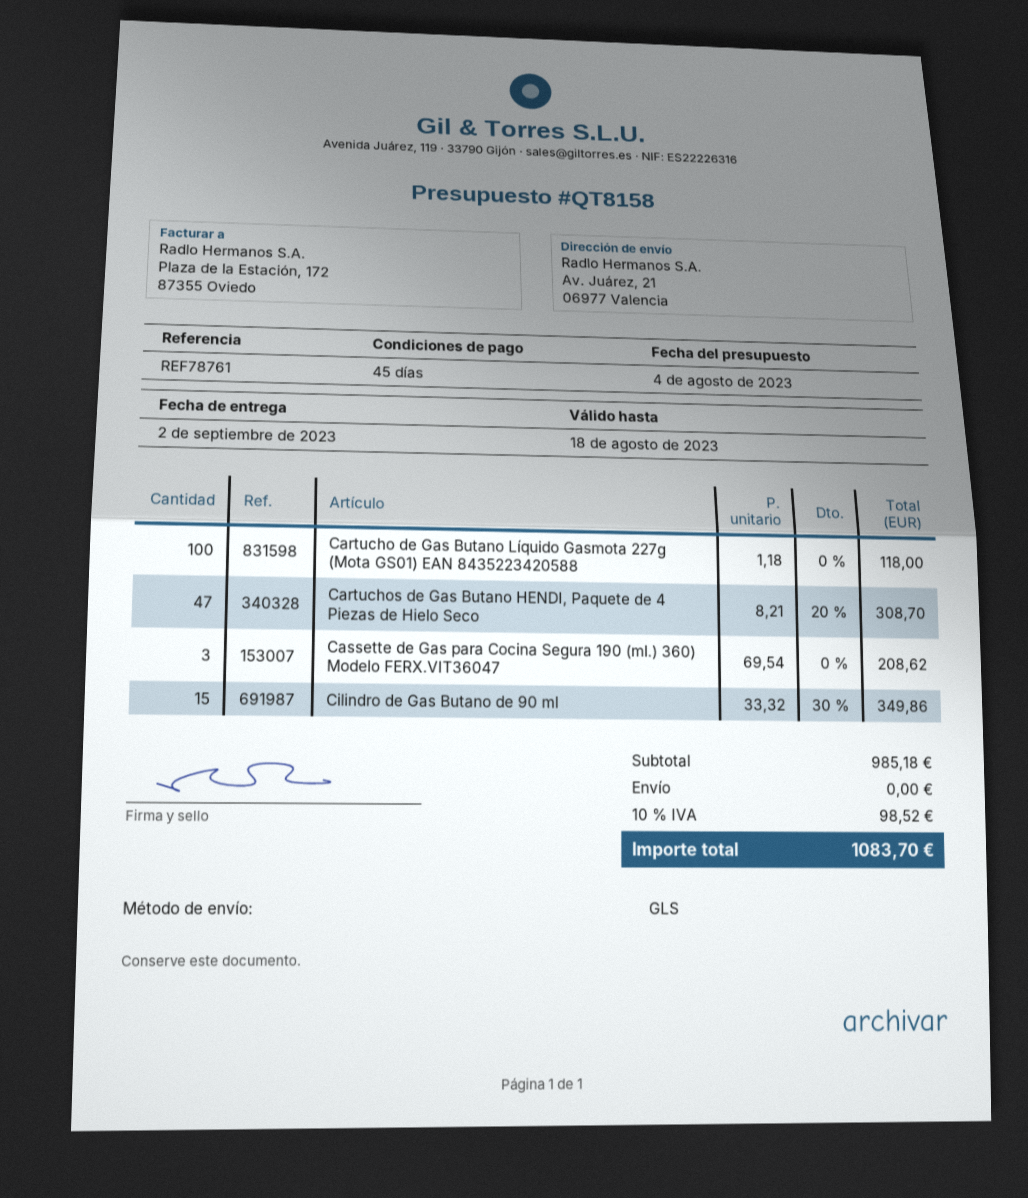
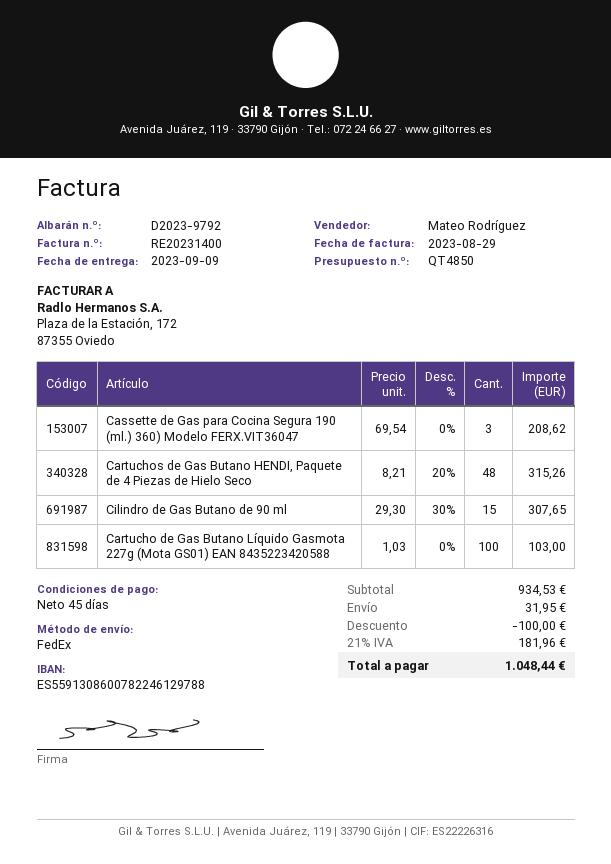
quote number: QT8158 -> QT4850
delivery date: 2023-09-02 -> 2023-09-09
shipping method: GLS -> FedEx
Cartucho de Gas Butano Líquido Gasmota 227g (Mota GS01) EAN 8435223420588: 100 x 1.18 = 118.00 -> 100 x 1.03 = 103.00
Cartuchos de Gas Butano HENDI, Paquete de 4 Piezas de Hielo Seco: 47 x 8.21 - 20% = 308.70 -> 48 x 8.21 - 20% = 315.26
Cilindro de Gas Butano de 90 ml: 15 x 33.32 - 30% = 349.86 -> 15 x 29.30 - 30% = 307.65
subtotal: 985.18 -> 934.53
discount: none -> 100.00
shipping: 0.00 -> 31.95
tax: 10% = 98.52 -> 21% = 181.96
total: 1083.70 -> 1048.44

